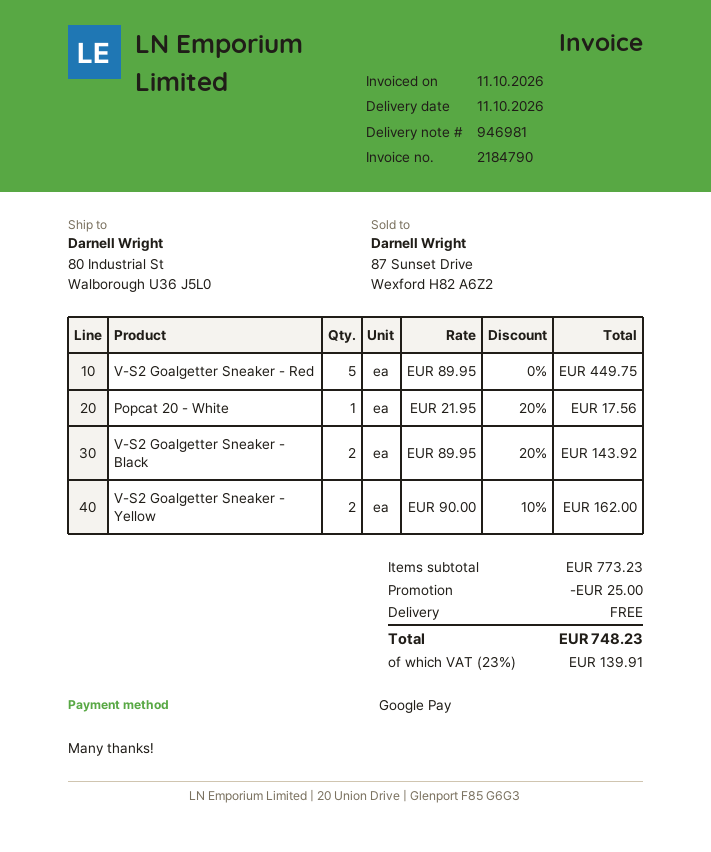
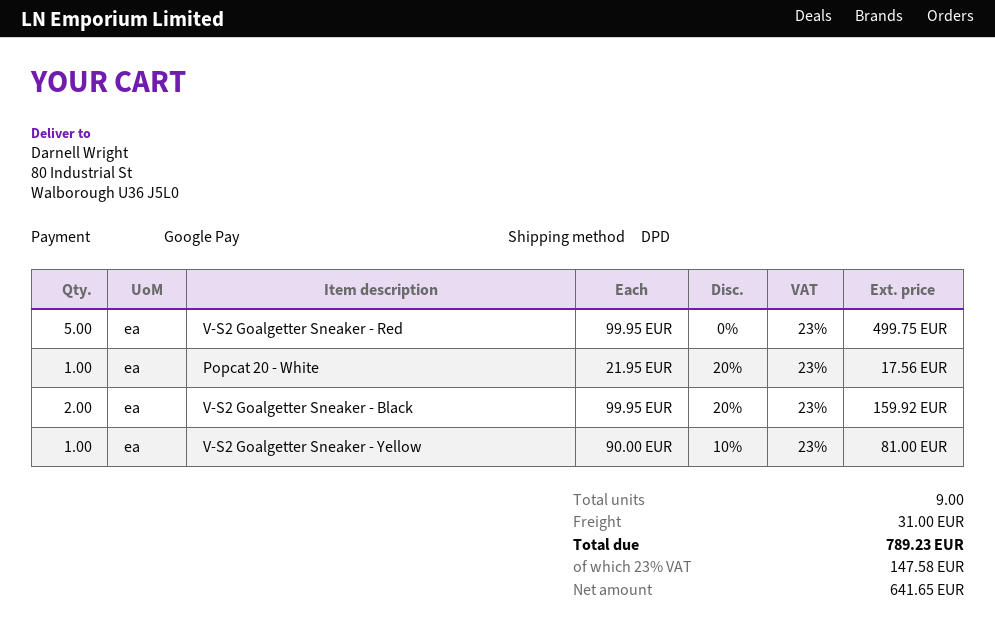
V-S2 Goalgetter Sneaker - Red: 5 x 89.95 = 449.75 -> 5 x 99.95 = 499.75
V-S2 Goalgetter Sneaker - Black: 2 x 89.95 - 20% = 143.92 -> 2 x 99.95 - 20% = 159.92
V-S2 Goalgetter Sneaker - Yellow: 2 x 90.00 - 10% = 162.00 -> 1 x 90.00 - 10% = 81.00
discount: 25.00 -> none
shipping: 0.00 -> 31.00
tax: 23% = 139.91 -> 23% = 147.58
total: 748.23 -> 789.23

